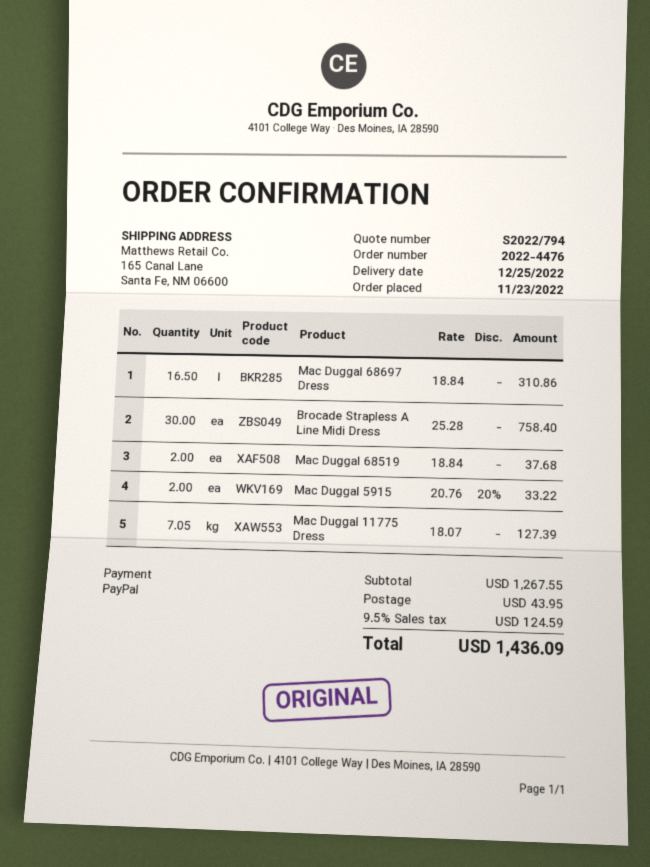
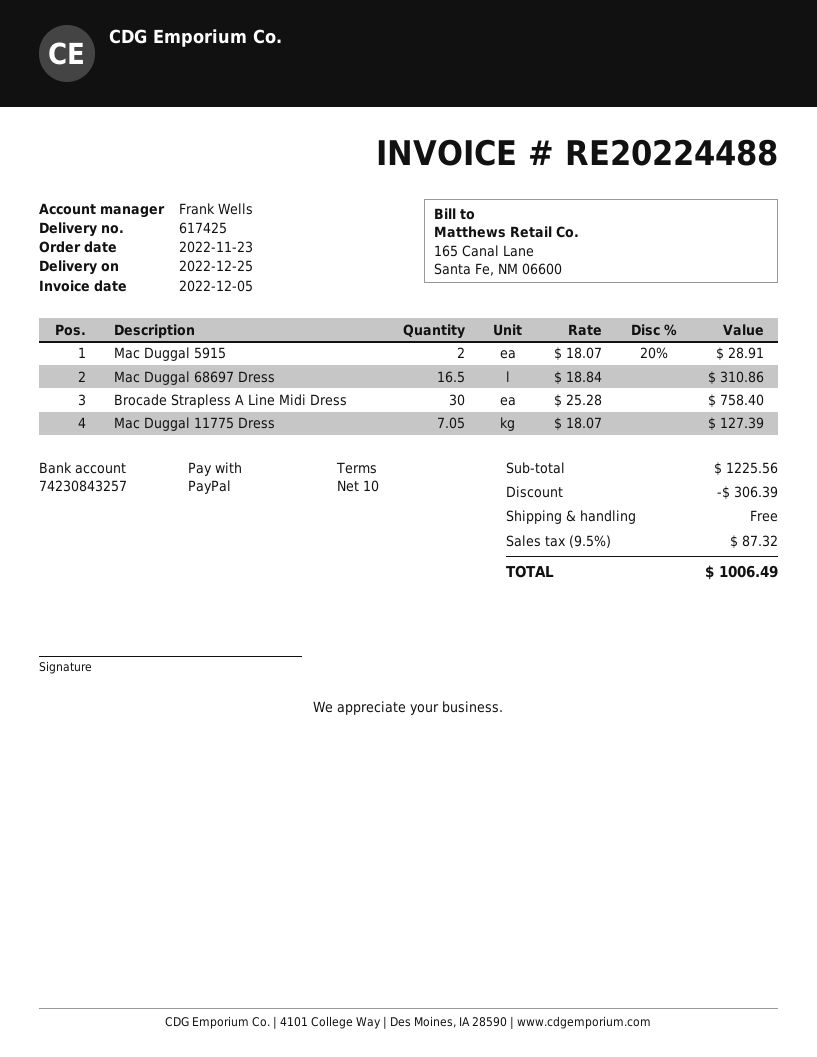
Mac Duggal 68519: 2 x 18.84 = 37.68 -> none
Mac Duggal 5915: 2 x 20.76 - 20% = 33.22 -> 2 x 18.07 - 20% = 28.91
subtotal: 1267.55 -> 1225.56
discount: none -> 306.39
shipping: 43.95 -> 0.00
tax: 9.5% = 124.59 -> 9.5% = 87.32
total: 1436.09 -> 1006.49

